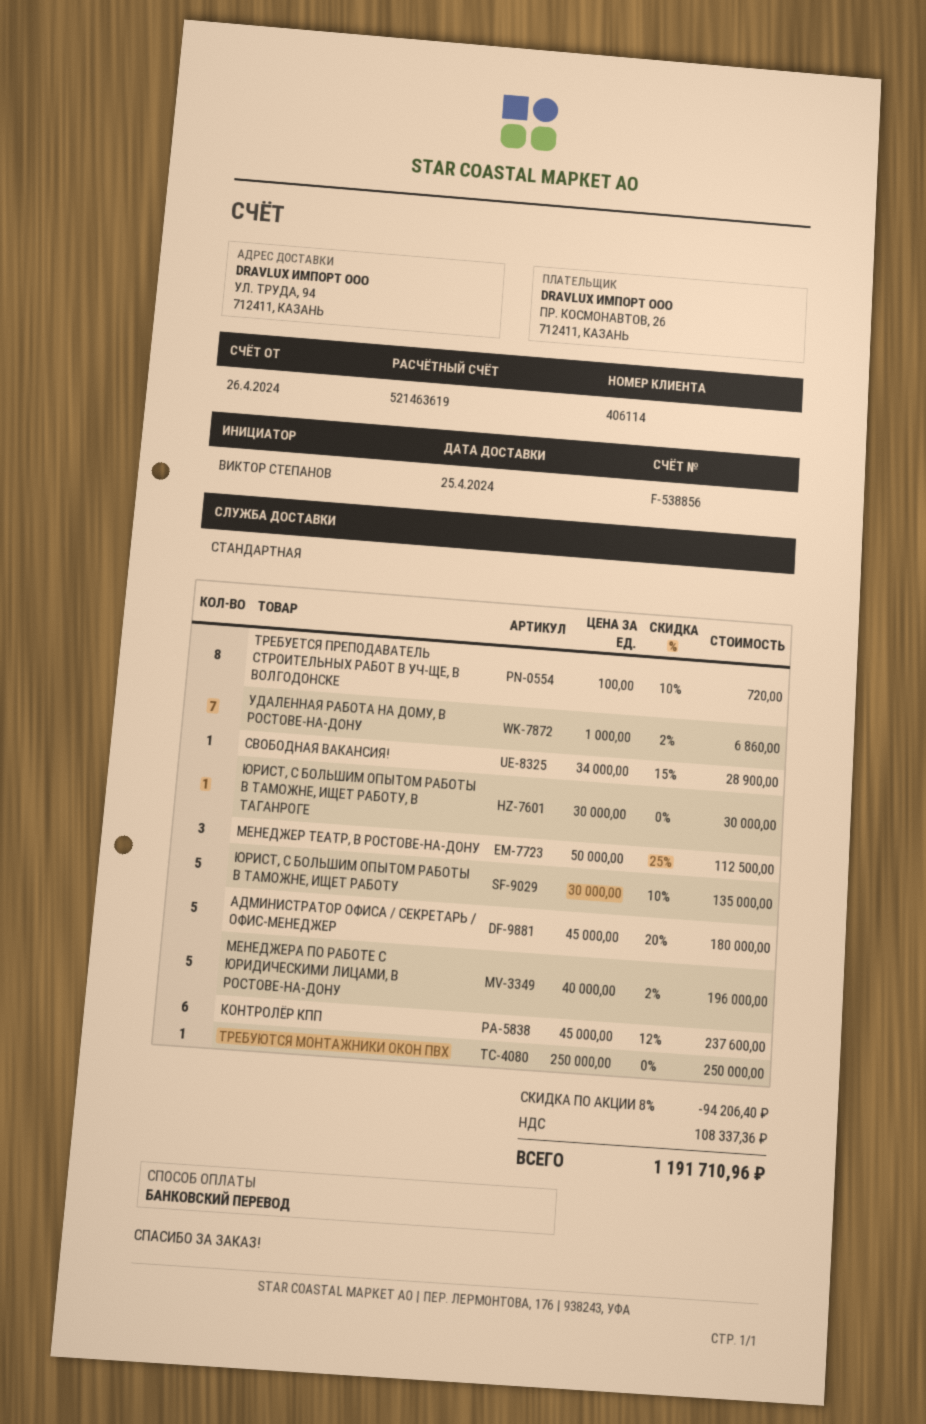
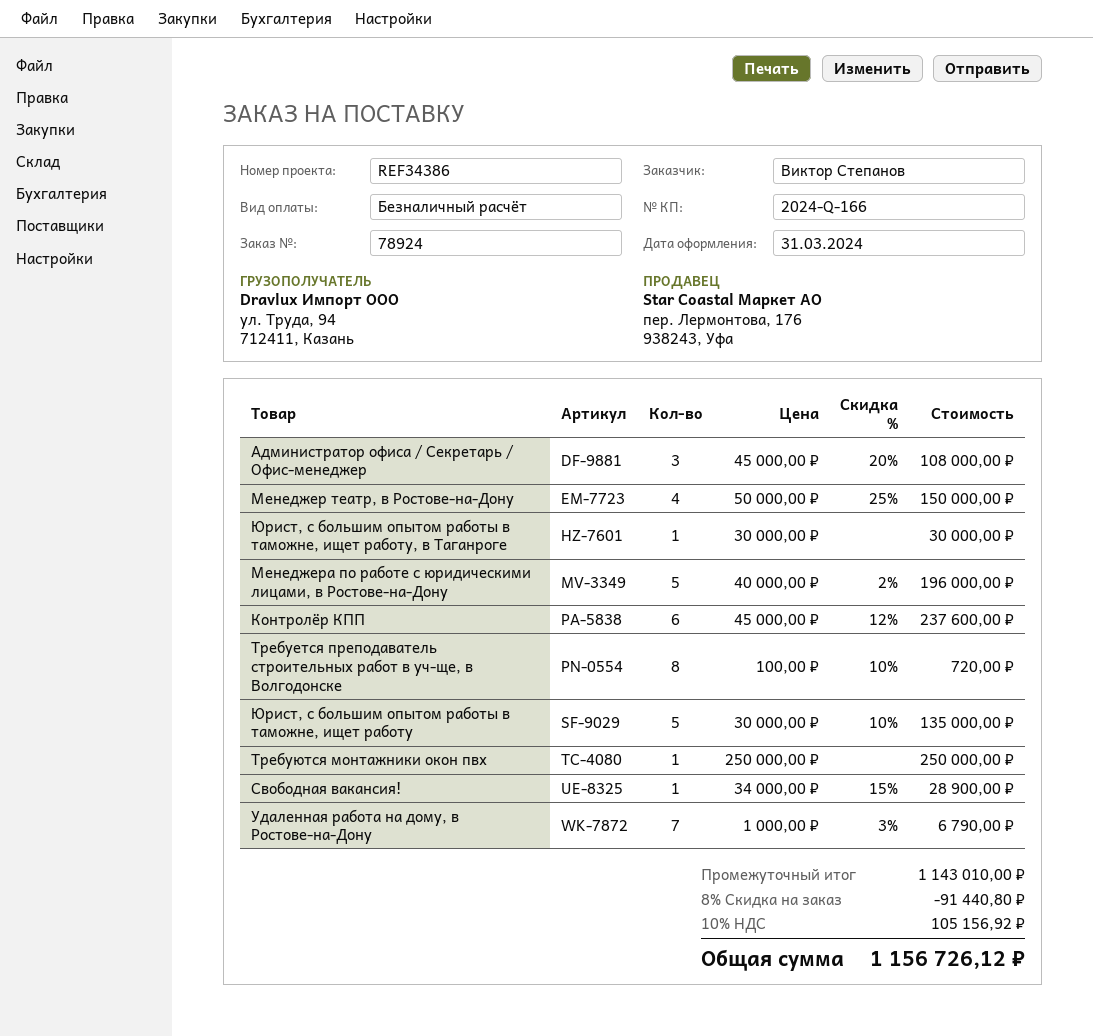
УДАЛЕННАЯ РАБОТА НА ДОМУ, В РОСТОВЕ-НА-ДОНУ: 7 x 1000.00 - 2% = 6860.00 -> 7 x 1000.00 - 3% = 6790.00
МЕНЕДЖЕР ТЕАТР, В РОСТОВЕ-НА-ДОНУ: 3 x 50000.00 - 25% = 112500.00 -> 4 x 50000.00 - 25% = 150000.00
АДМИНИСТРАТОР ОФИСА / СЕКРЕТАРЬ / ОФИС-МЕНЕДЖЕР: 5 x 45000.00 - 20% = 180000.00 -> 3 x 45000.00 - 20% = 108000.00
discount: 8% = 94206.40 -> 8% = 91440.80
tax: 108337.36 -> 105156.92
total: 1191710.96 -> 1156726.12

